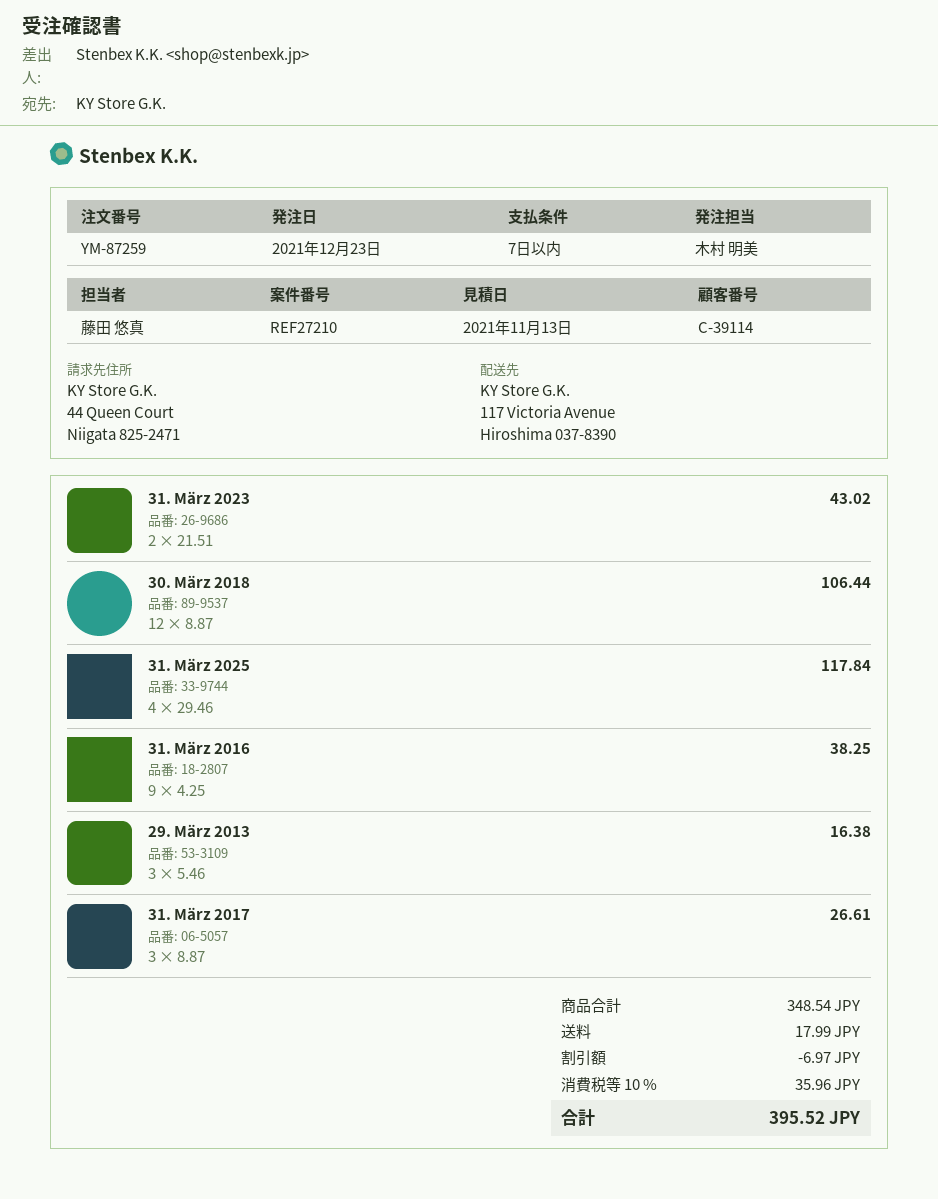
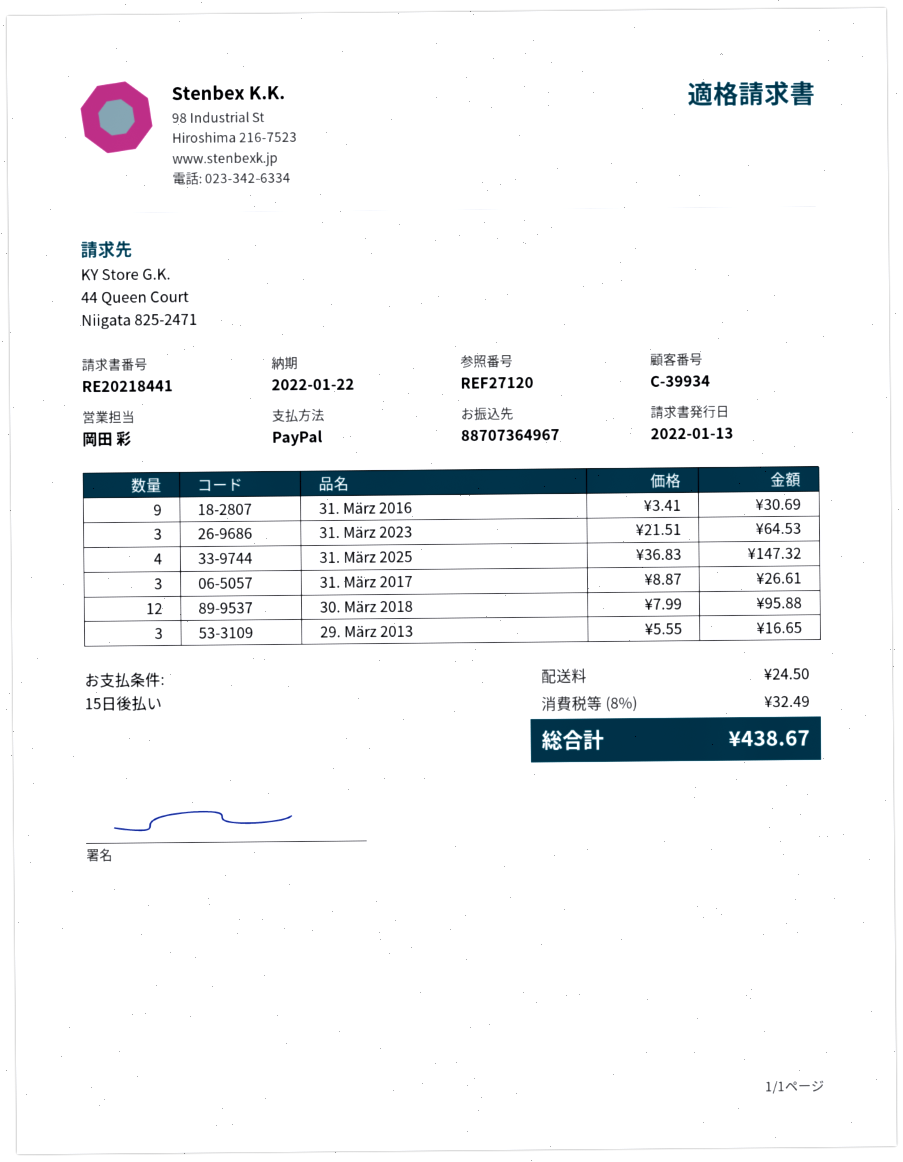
payment terms: 7 days -> 15 days
customer number: C-39114 -> C-39934
reference: REF27210 -> REF27120
sales rep: 藤田 悠真 -> 岡田 彩
31. März 2023: 2 x 21.51 = 43.02 -> 3 x 21.51 = 64.53
30. März 2018: 12 x 8.87 = 106.44 -> 12 x 7.99 = 95.88
31. März 2025: 4 x 29.46 = 117.84 -> 4 x 36.83 = 147.32
31. März 2016: 9 x 4.25 = 38.25 -> 9 x 3.41 = 30.69
29. März 2013: 3 x 5.46 = 16.38 -> 3 x 5.55 = 16.65
discount: 6.97 -> none
shipping: 17.99 -> 24.50
tax: 10% = 35.96 -> 8% = 32.49
total: 395.52 -> 438.67

